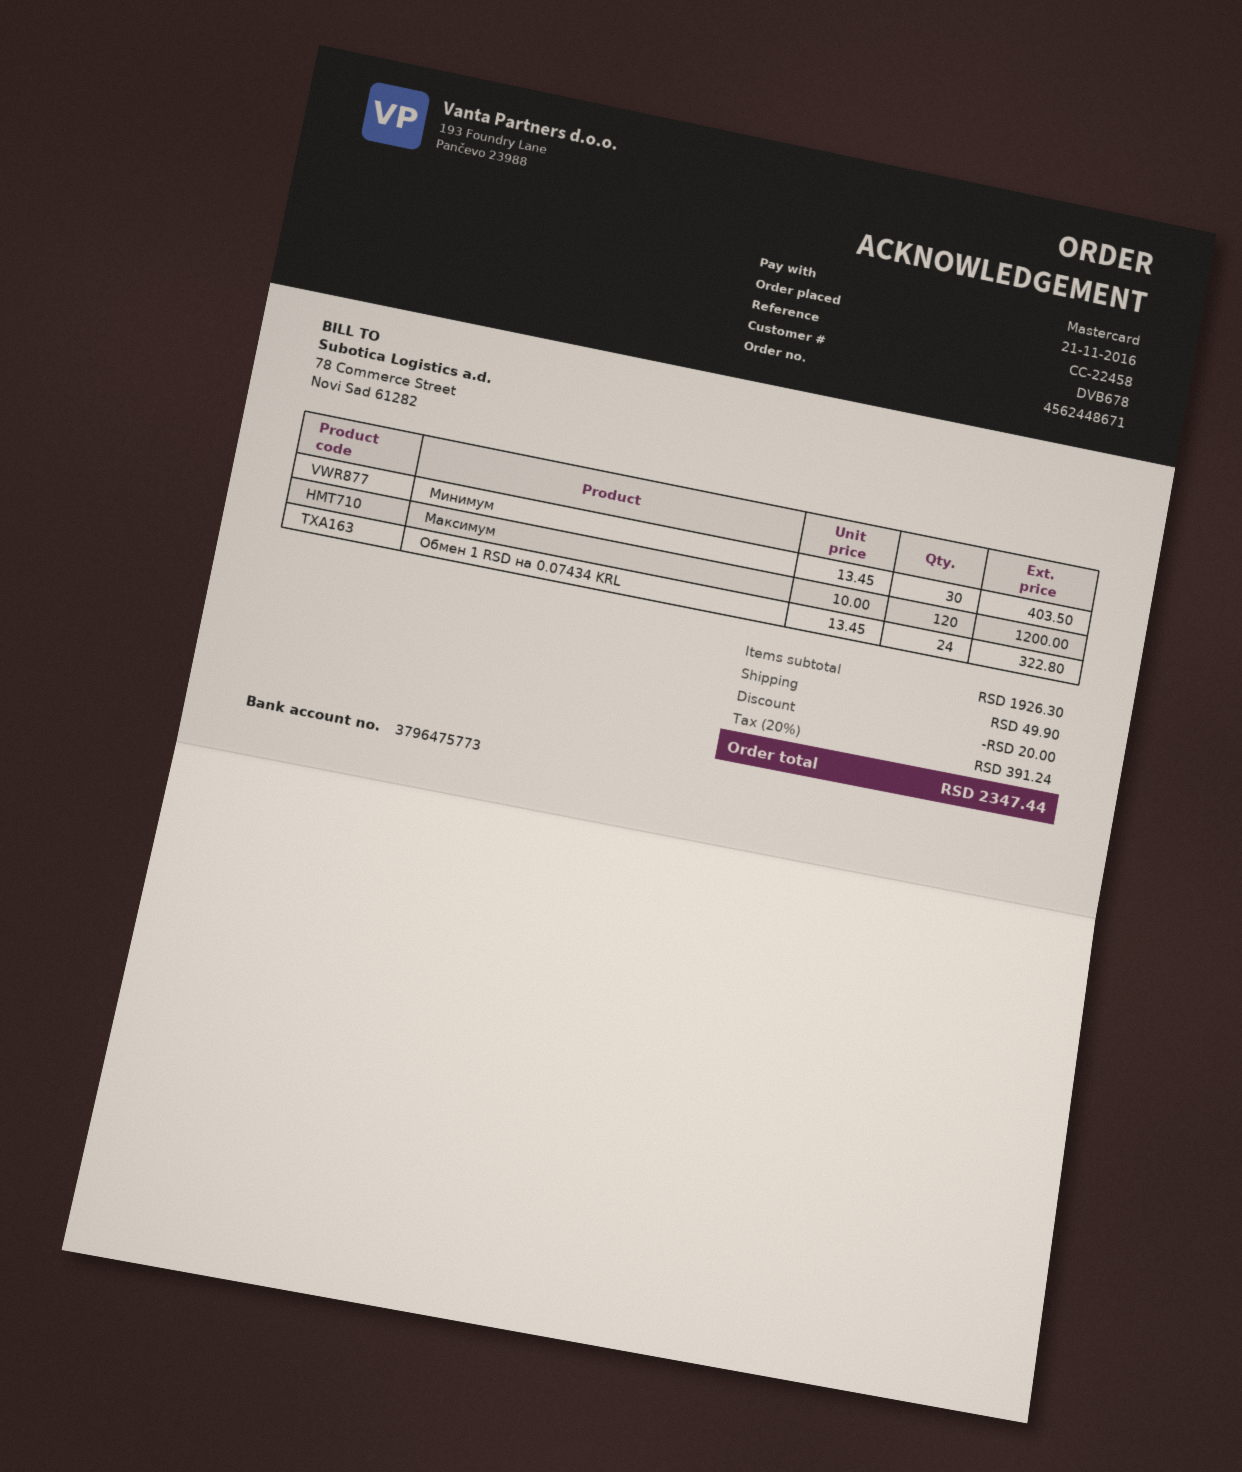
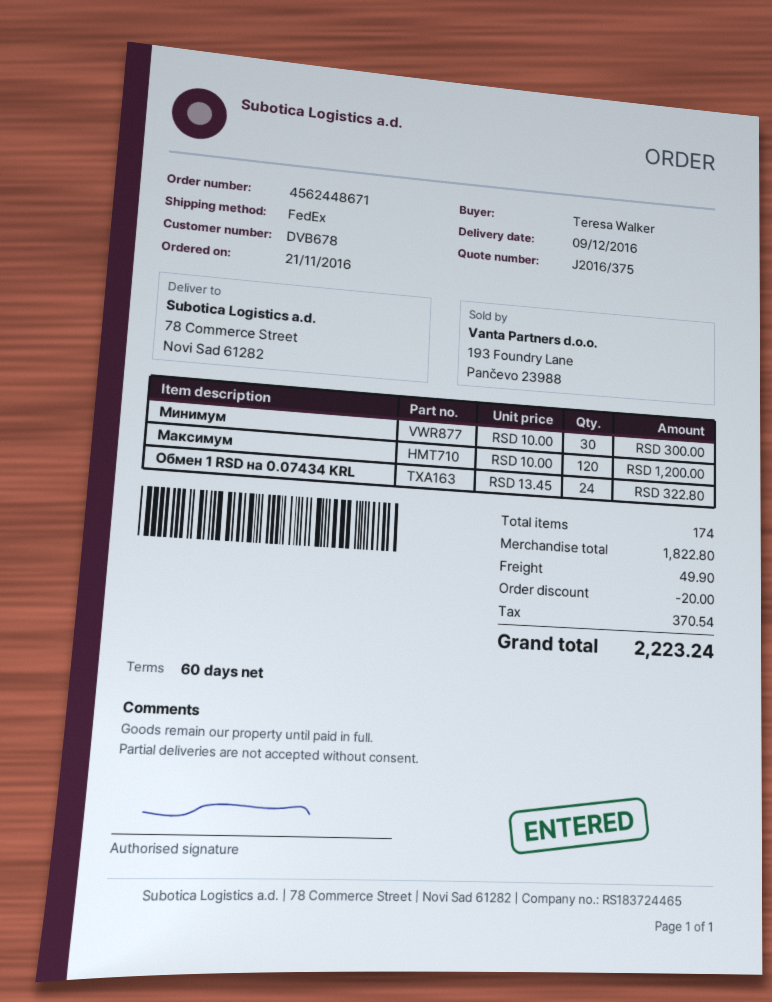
Минимум: 30 x 13.45 = 403.50 -> 30 x 10.00 = 300.00
subtotal: 1926.30 -> 1822.80
tax: 391.24 -> 370.54
total: 2347.44 -> 2223.24

